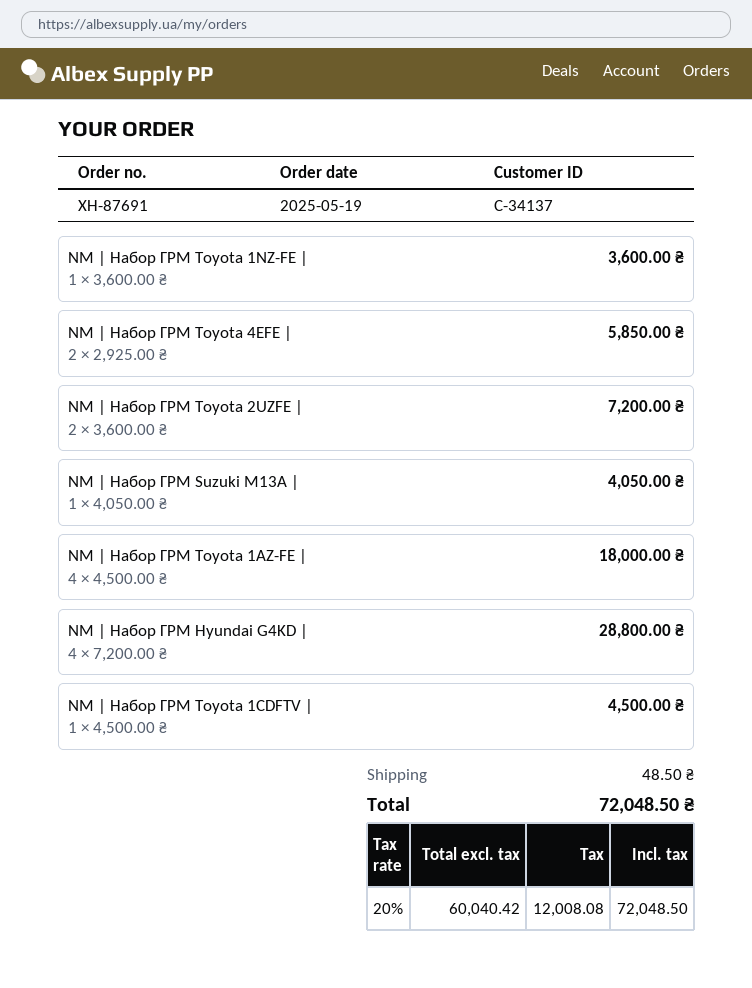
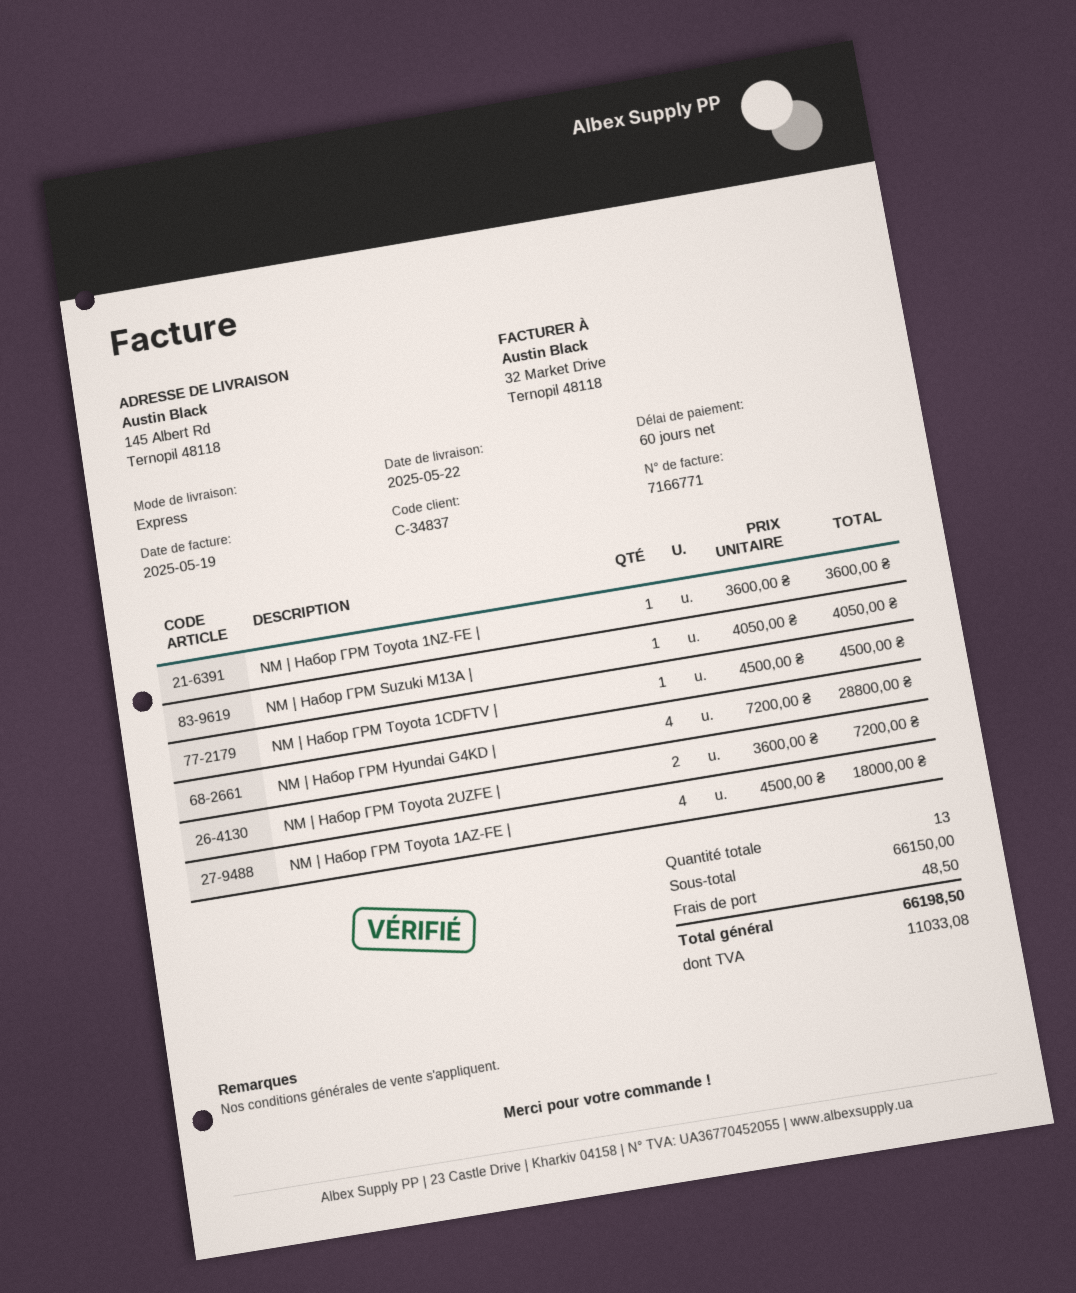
customer number: C-34137 -> C-34837
NM | Набор ГРМ Toyota 4EFE |: 2 x 2925.00 = 5850.00 -> none
tax: 12008.08 -> 11033.08
total: 72048.50 -> 66198.50

